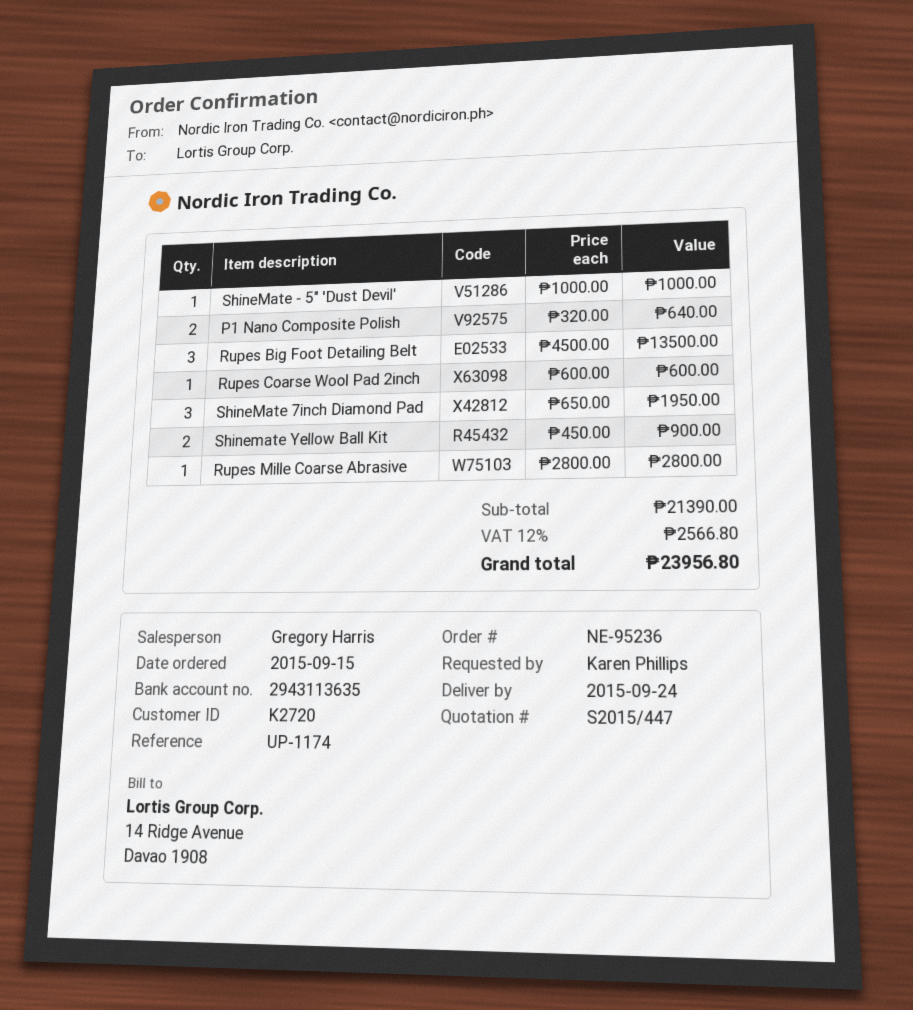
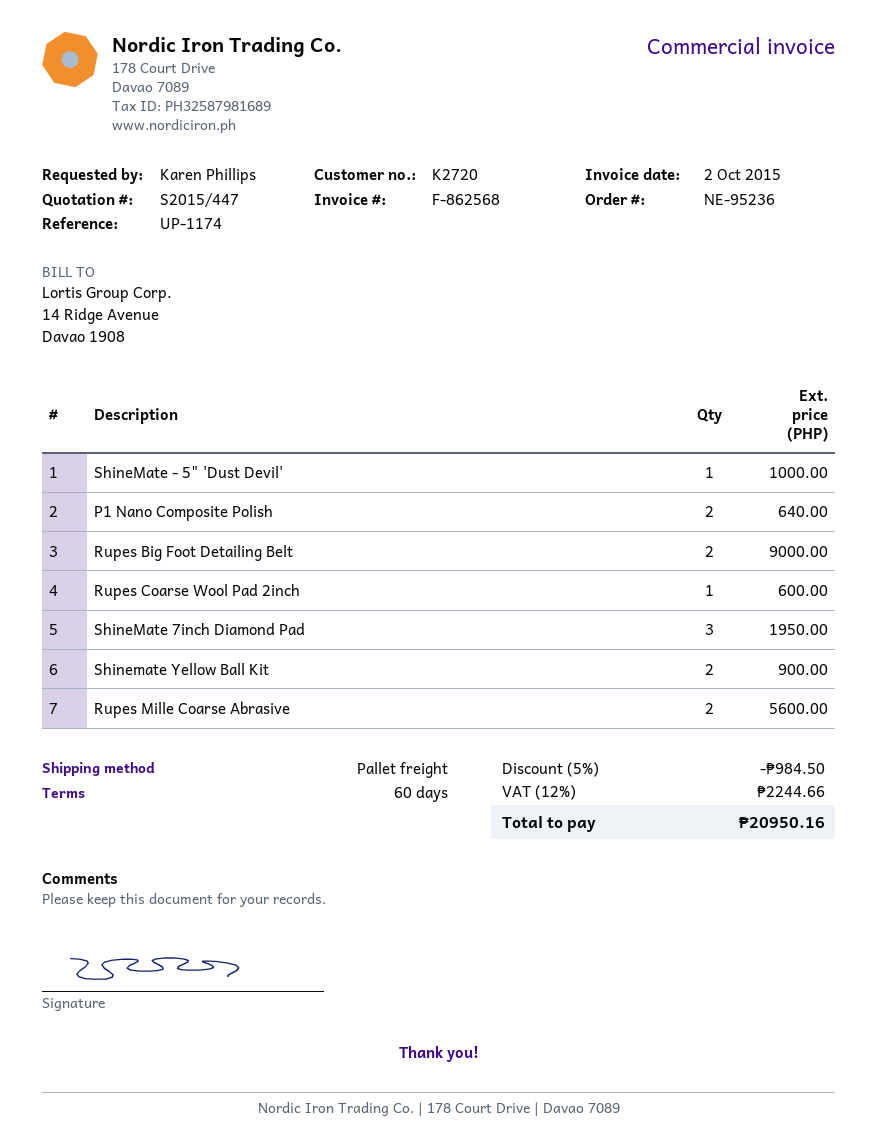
Rupes Big Foot Detailing Belt: 3 for 13500.00 -> 2 for 9000.00
Rupes Mille Coarse Abrasive: 1 for 2800.00 -> 2 for 5600.00
discount: none -> 5% = 984.50
tax: 12% = 2566.80 -> 12% = 2244.66
total: 23956.80 -> 20950.16

